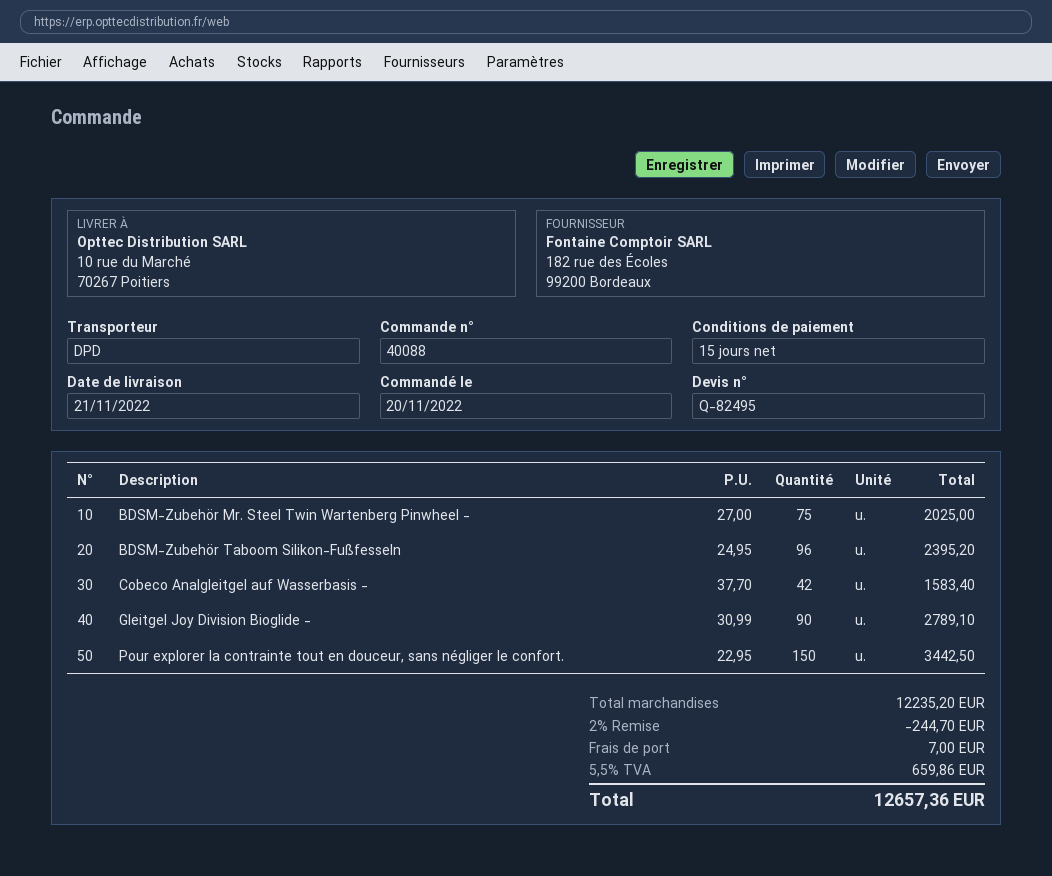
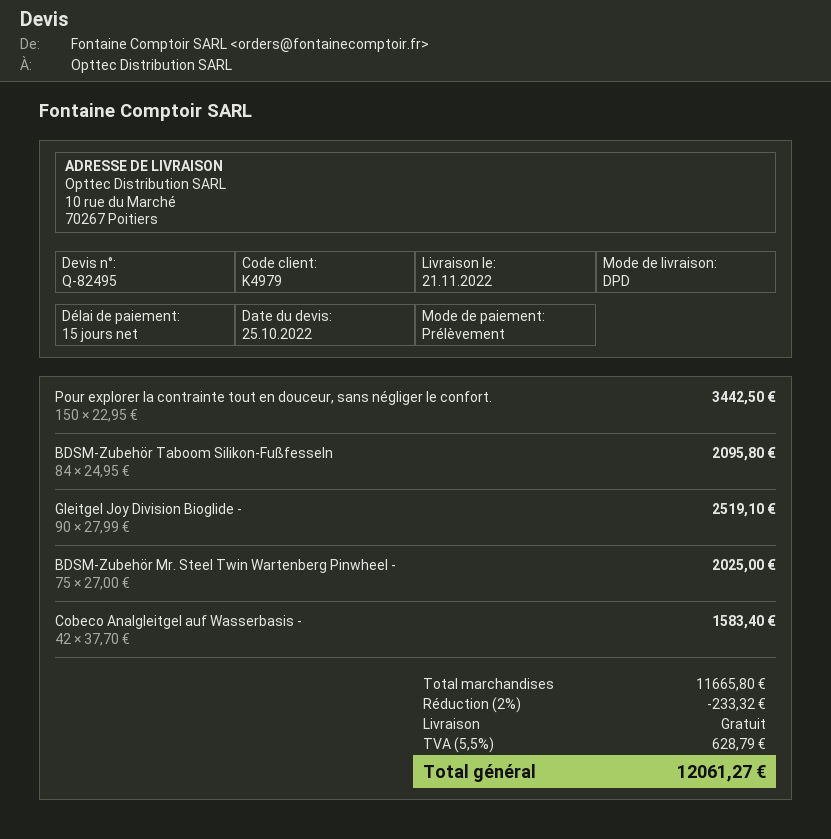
BDSM-Zubehör Taboom Silikon-Fußfesseln: 96 x 24.95 = 2395.20 -> 84 x 24.95 = 2095.80
Gleitgel Joy Division Bioglide -: 90 x 30.99 = 2789.10 -> 90 x 27.99 = 2519.10
subtotal: 12235.20 -> 11665.80
discount: 2% = 244.70 -> 2% = 233.32
shipping: 7.00 -> 0.00
tax: 5.5% = 659.86 -> 5.5% = 628.79
total: 12657.36 -> 12061.27

